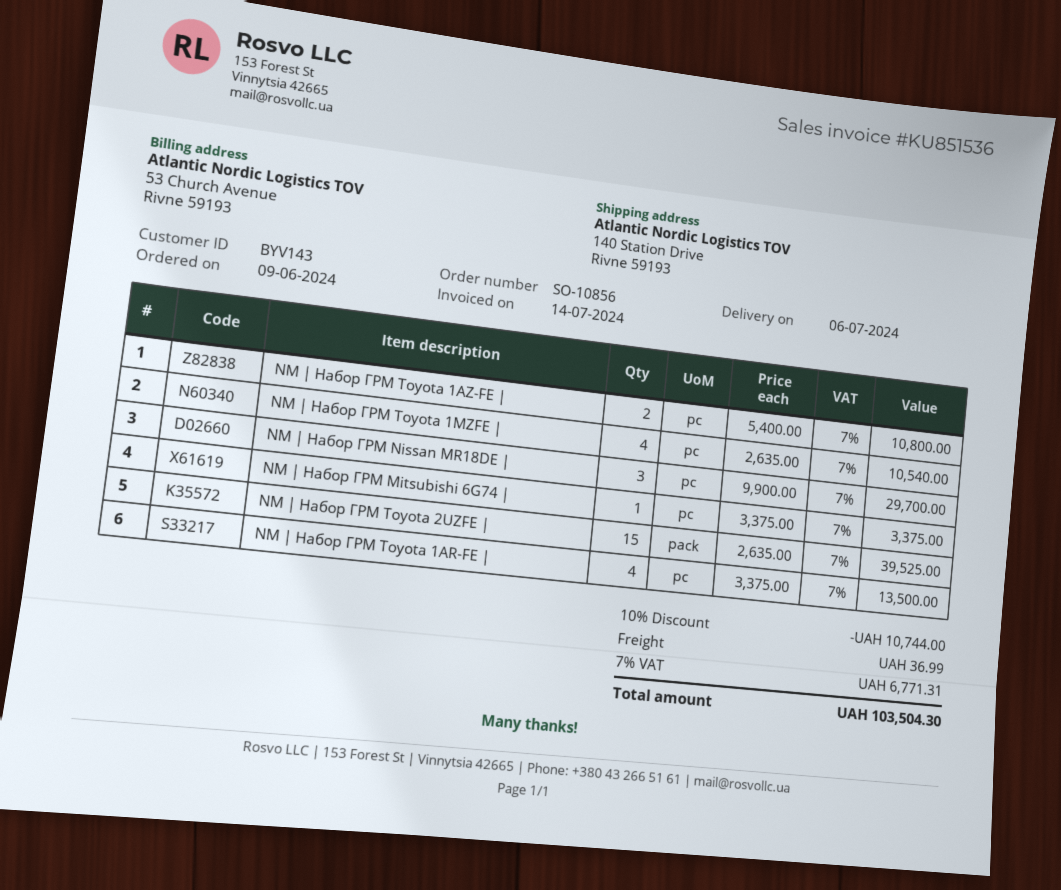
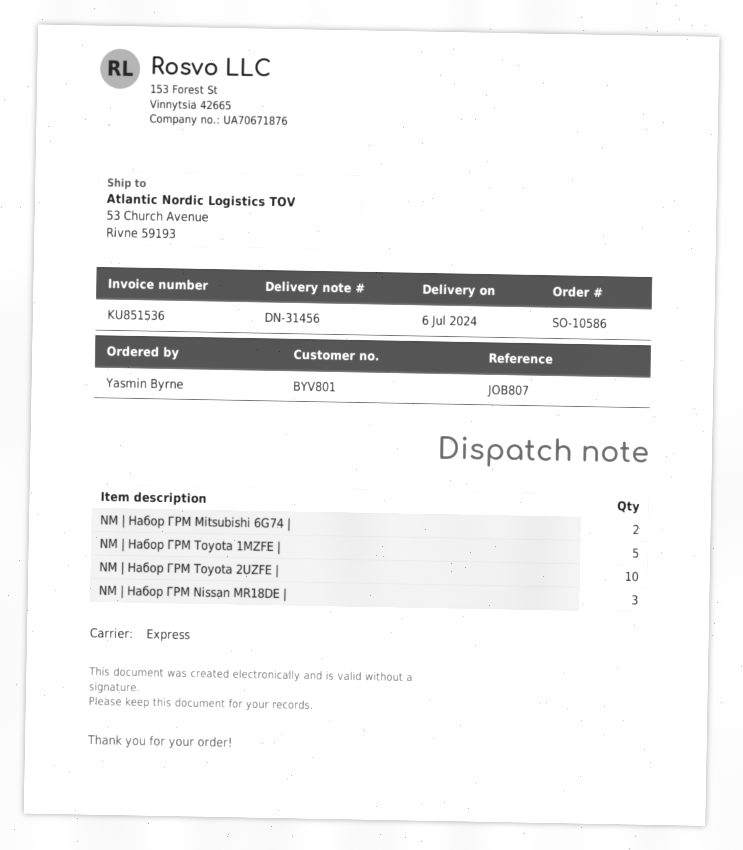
order number: SO-10856 -> SO-10586
customer number: BYV143 -> BYV801
ship to: 140 Station Drive, Rivne 59193 -> 53 Church Avenue, Rivne 59193
NM | Набор ГРМ Toyota 1AZ-FE |: 2 -> none
NM | Набор ГРМ Toyota 1MZFE |: 4 -> 5
NM | Набор ГРМ Mitsubishi 6G74 |: 1 -> 2
NM | Набор ГРМ Toyota 2UZFE |: 15 -> 10
NM | Набор ГРМ Toyota 1AR-FE |: 4 -> none

